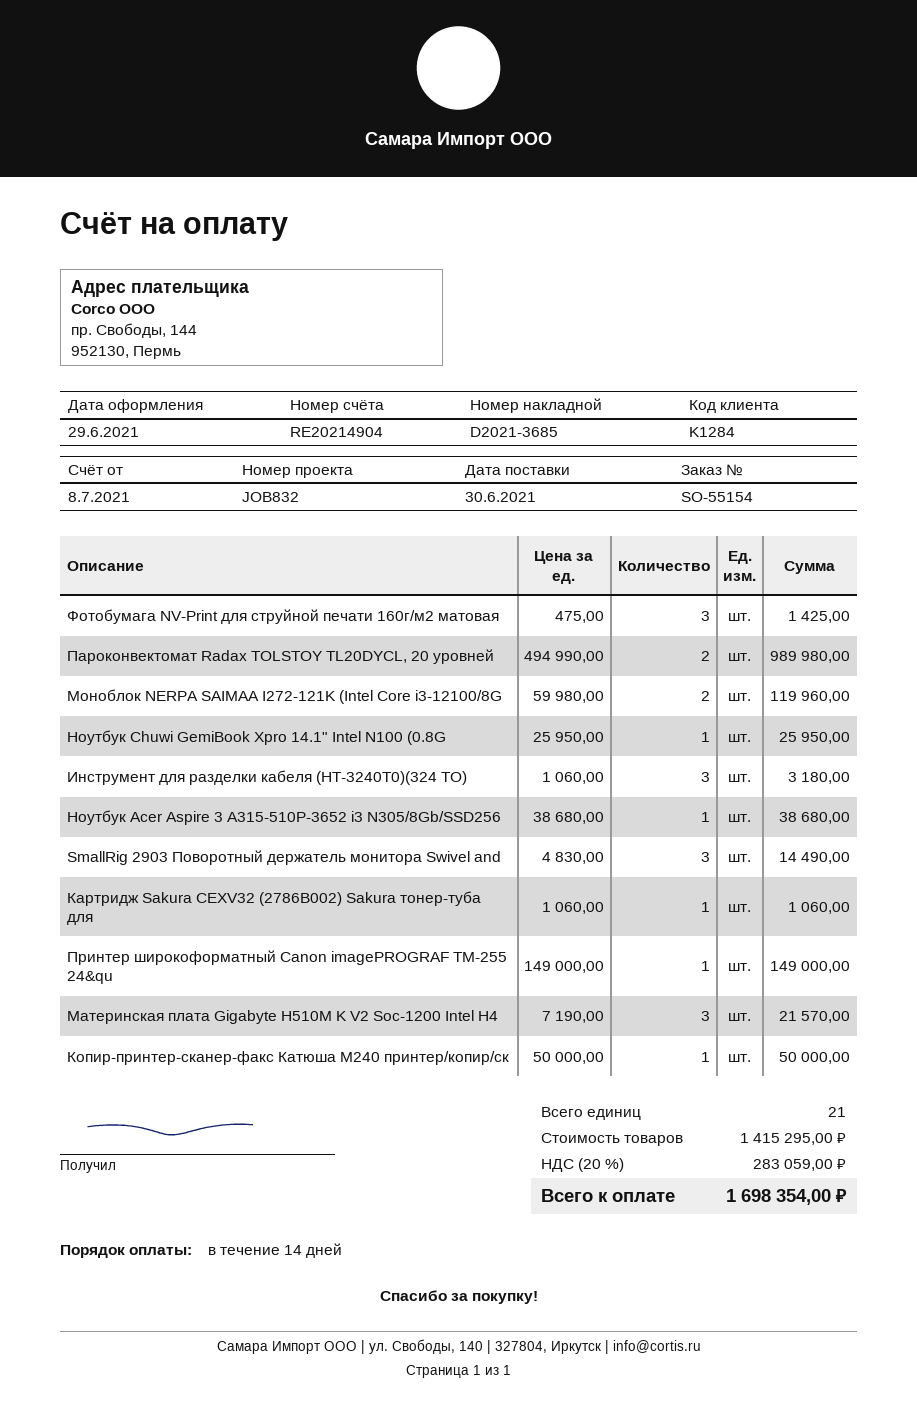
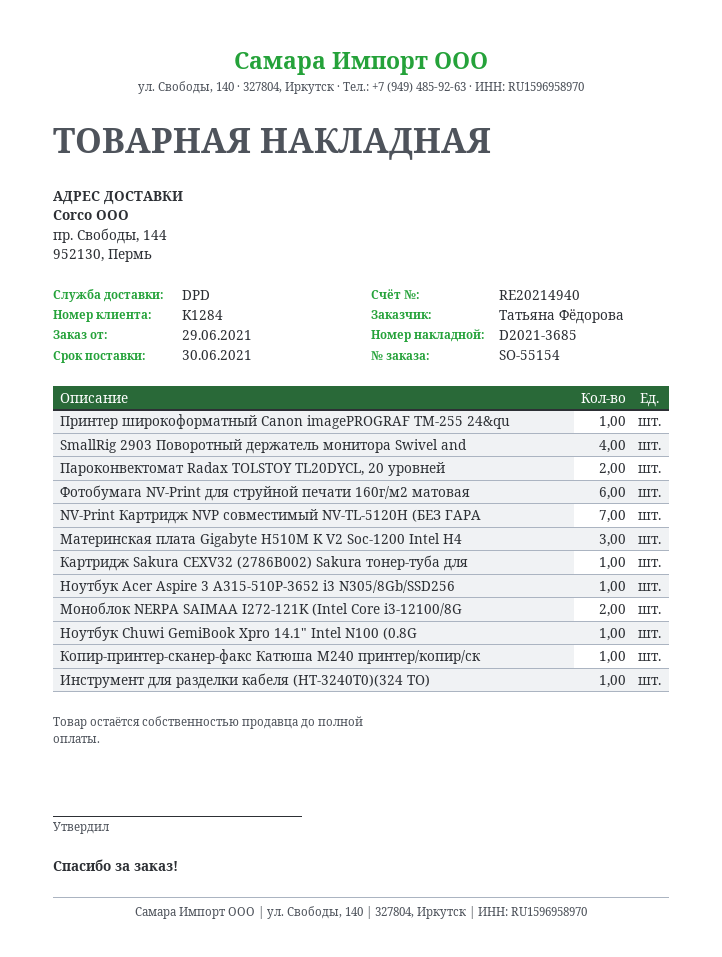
invoice number: RE20214904 -> RE20214940
Фотобумага NV-Print для струйной печати 160г/м2 матовая: 3 -> 6
Инструмент для разделки кабеля (HT-3240T0)(324 TO): 3 -> 1
SmallRig 2903 Поворотный держатель монитора Swivel and: 3 -> 4
NV-Print Картридж NVP совместимый NV-TL-5120H (БЕЗ ГАРА: none -> 7

